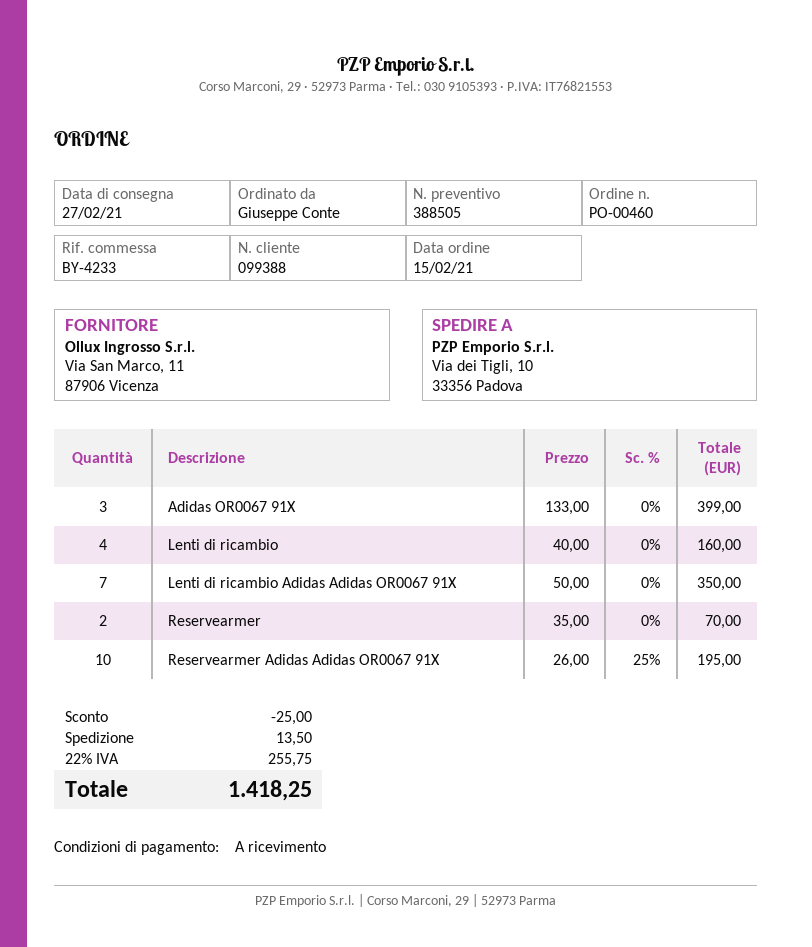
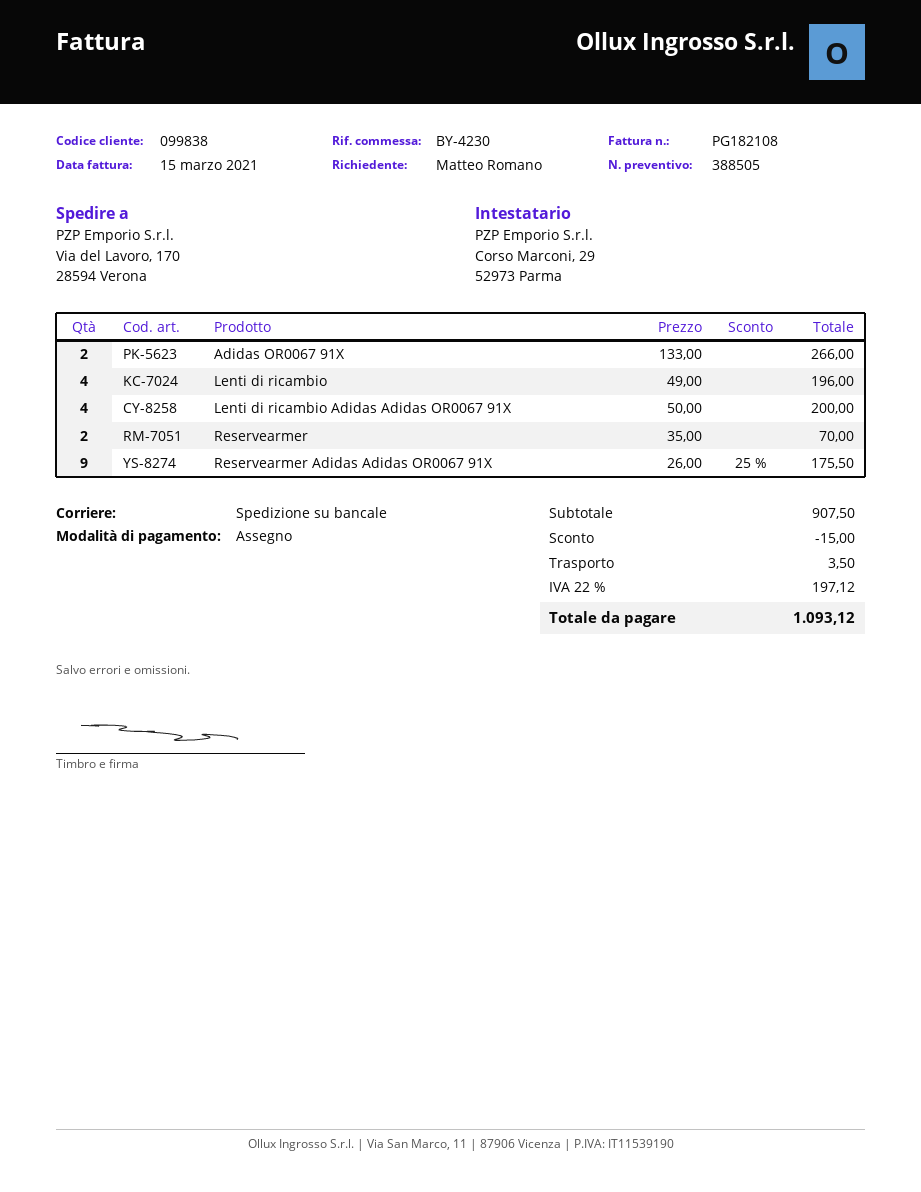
customer number: 099388 -> 099838
reference: BY-4233 -> BY-4230
ordered by: Giuseppe Conte -> Matteo Romano
ship to: Via dei Tigli, 10, 33356 Padova -> Via del Lavoro, 170, 28594 Verona
Adidas OR0067 91X: 3 x 133.00 = 399.00 -> 2 x 133.00 = 266.00
Lenti di ricambio: 4 x 40.00 = 160.00 -> 4 x 49.00 = 196.00
Lenti di ricambio Adidas Adidas OR0067 91X: 7 x 50.00 = 350.00 -> 4 x 50.00 = 200.00
Reservearmer Adidas Adidas OR0067 91X: 10 x 26.00 - 25% = 195.00 -> 9 x 26.00 - 25% = 175.50
discount: 25.00 -> 15.00
shipping: 13.50 -> 3.50
tax: 22% = 255.75 -> 22% = 197.12
total: 1418.25 -> 1093.12

